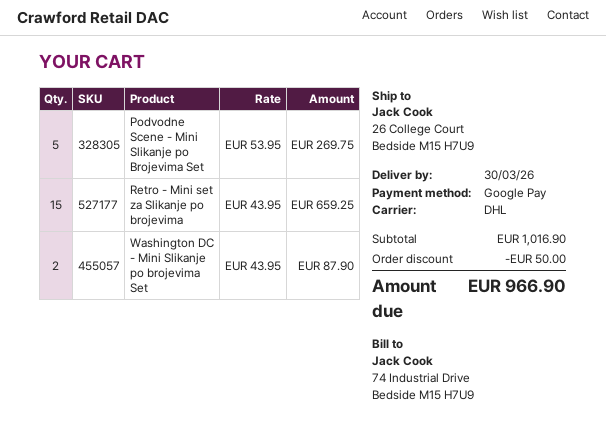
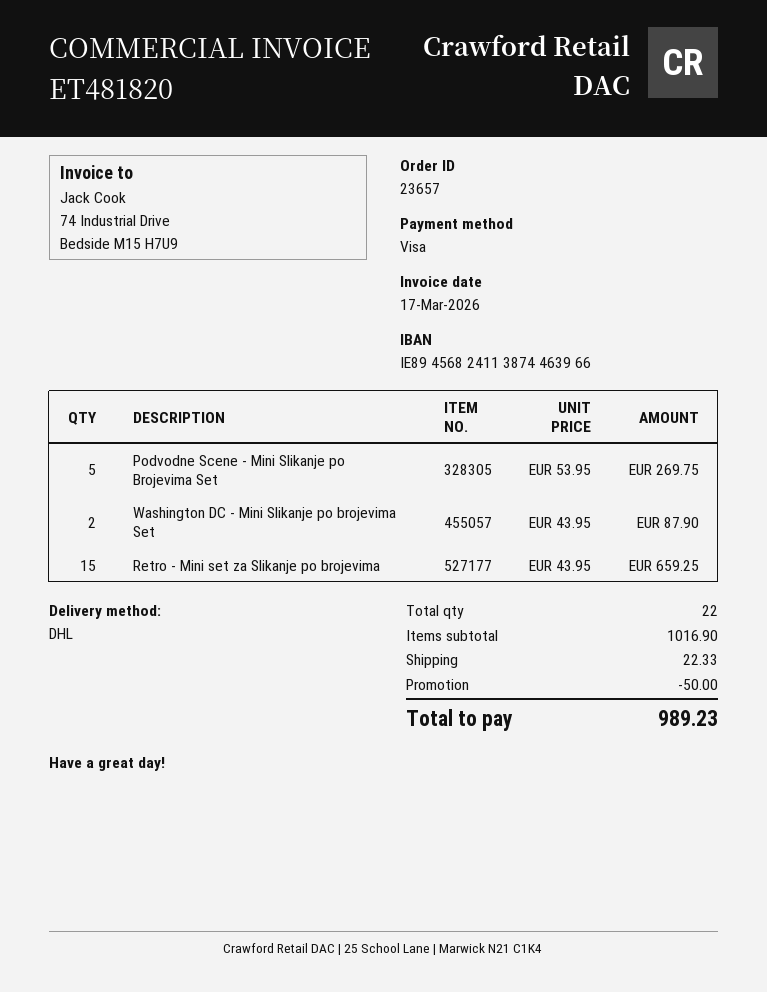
payment method: Google Pay -> Visa
shipping: none -> 22.33
total: 966.90 -> 989.23

